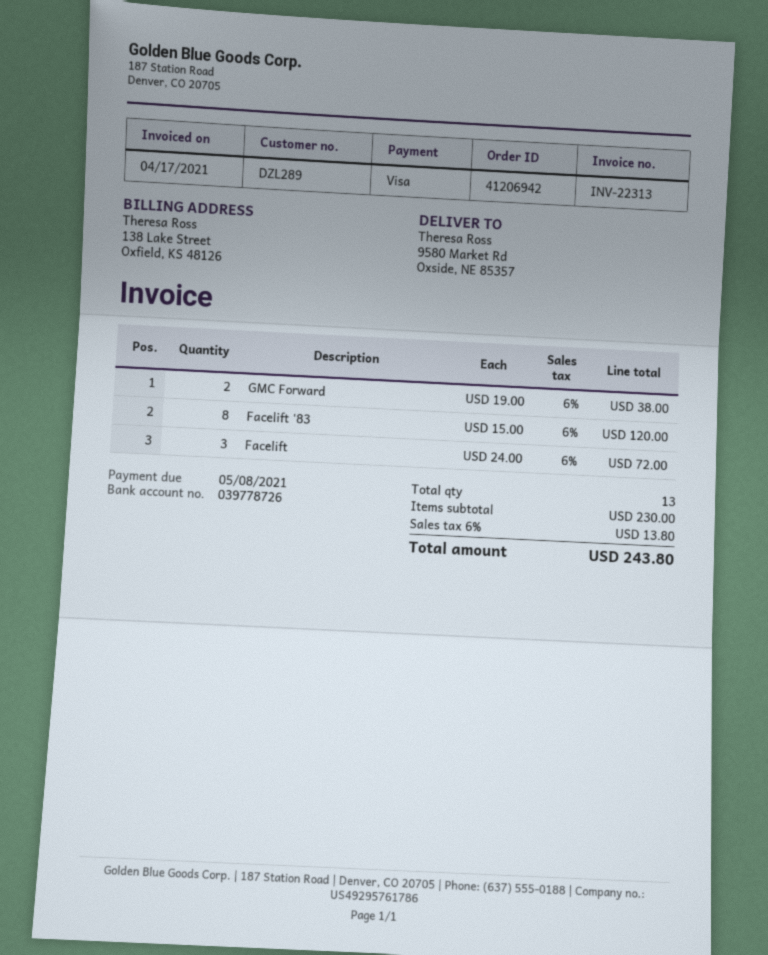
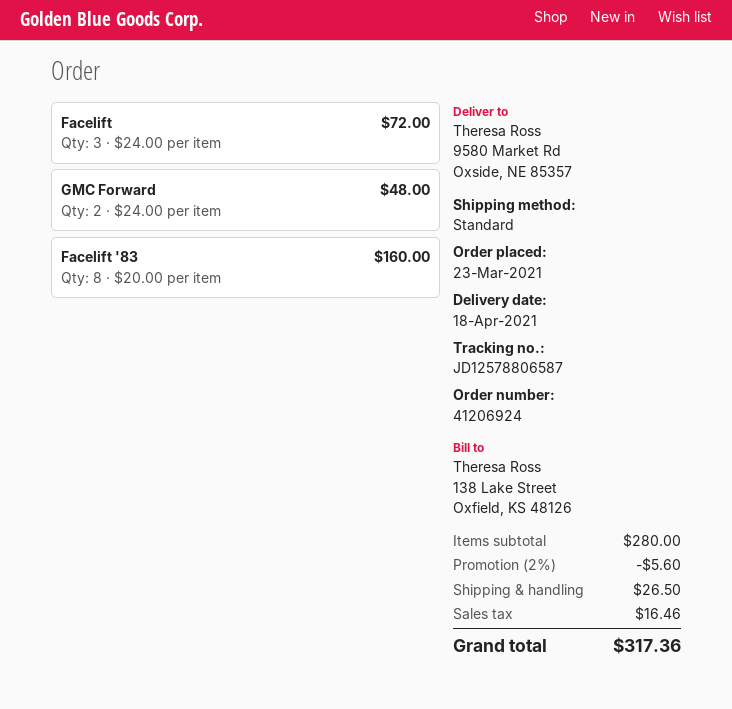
order number: 41206942 -> 41206924
GMC Forward: 2 x 19.00 = 38.00 -> 2 x 24.00 = 48.00
Facelift '83: 8 x 15.00 = 120.00 -> 8 x 20.00 = 160.00
subtotal: 230.00 -> 280.00
discount: none -> 2% = 5.60
shipping: none -> 26.50
tax: 13.80 -> 16.46
total: 243.80 -> 317.36

